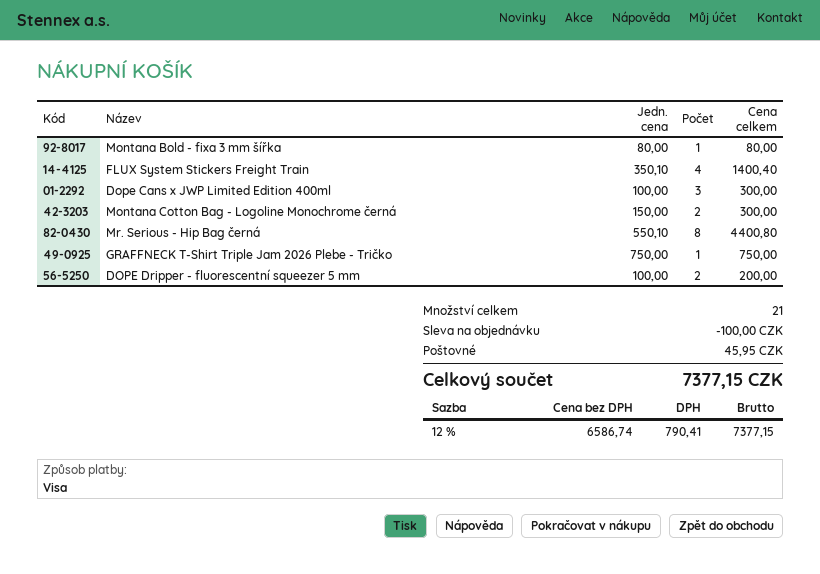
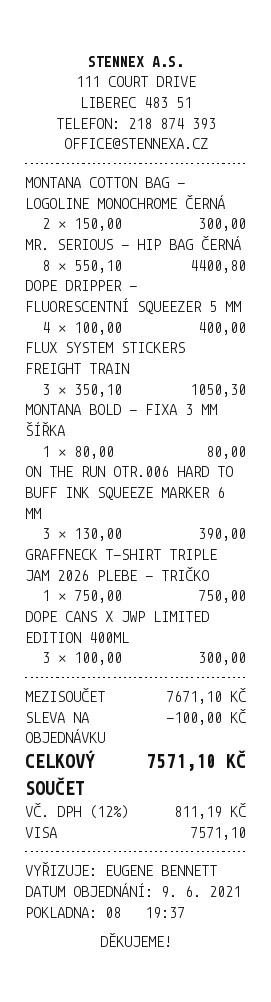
FLUX System Stickers Freight Train: 4 x 350.10 = 1400.40 -> 3 x 350.10 = 1050.30
DOPE Dripper - fluorescentní squeezer 5 mm: 2 x 100.00 = 200.00 -> 4 x 100.00 = 400.00
ON THE RUN OTR.006 HARD TO BUFF INK SQUEEZE MARKER 6 MM: none -> 3 x 130.00 = 390.00
shipping: 45.95 -> none
tax: 12% = 790.41 -> 12% = 811.19
total: 7377.15 -> 7571.10

